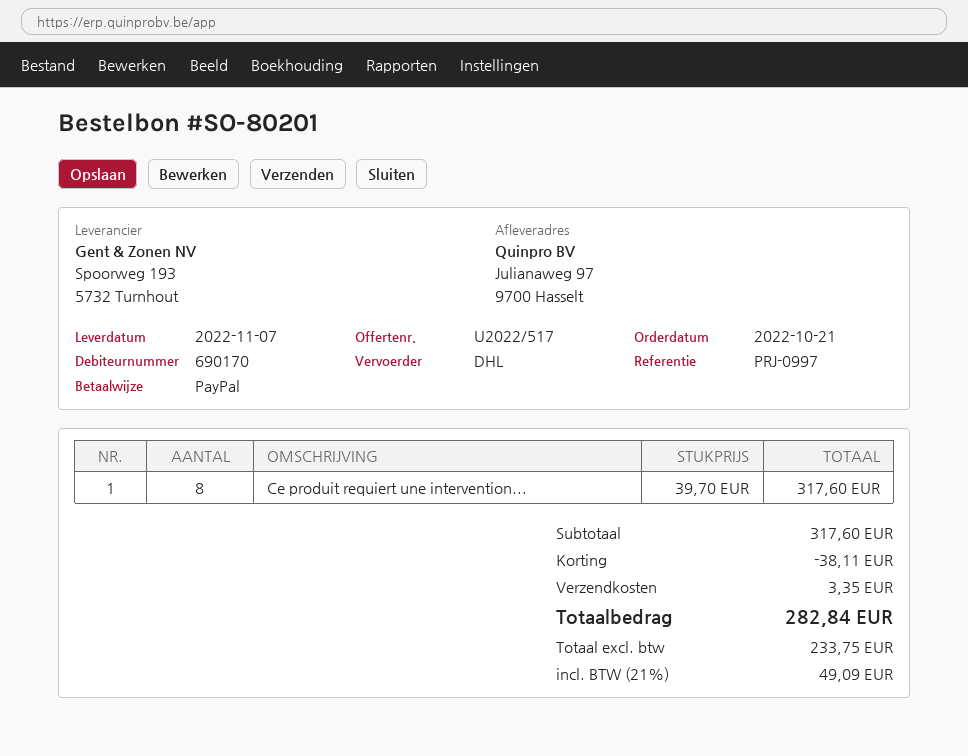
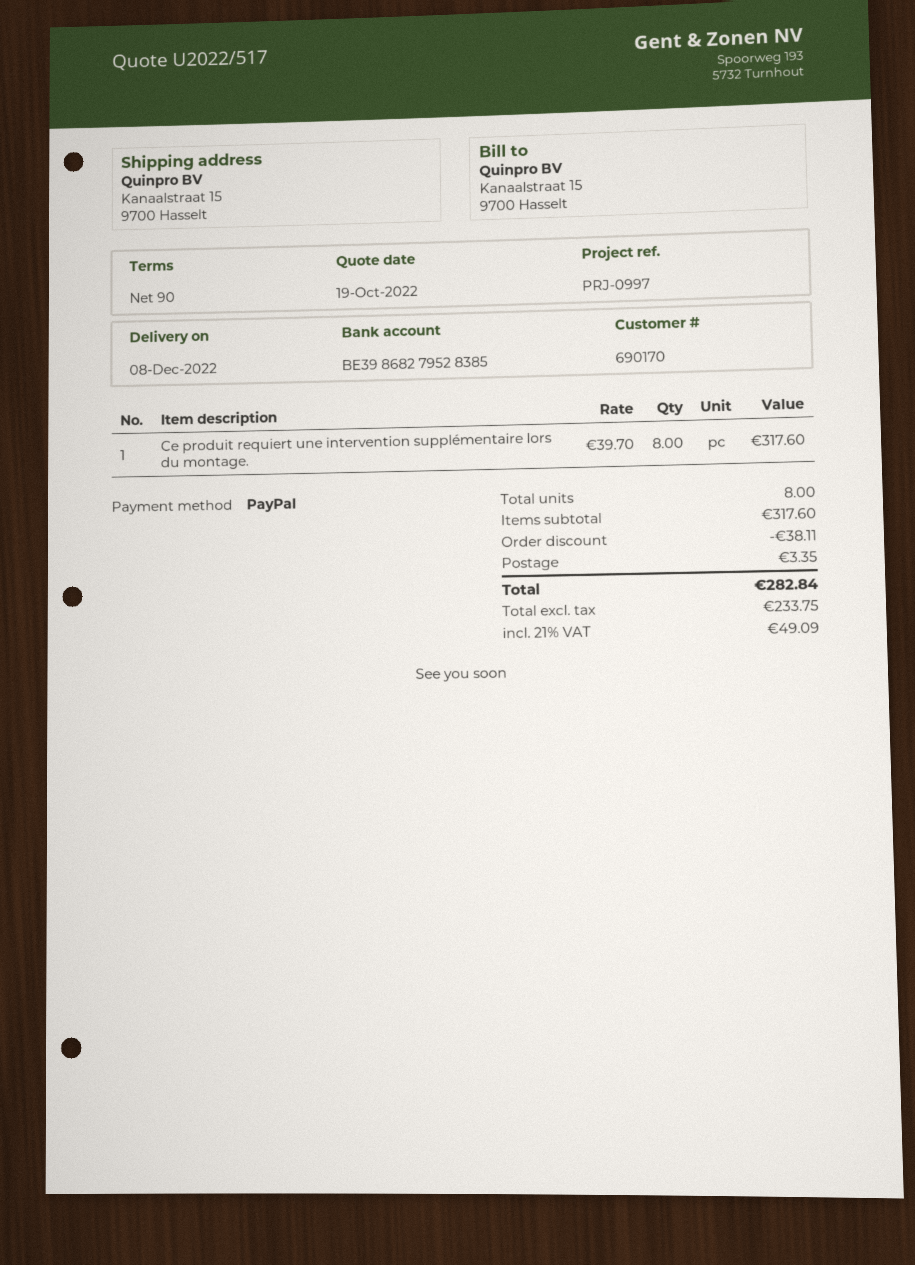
delivery date: 2022-11-07 -> 2022-12-08
ship to: Julianaweg 97, 9700 Hasselt -> Kanaalstraat 15, 9700 Hasselt

